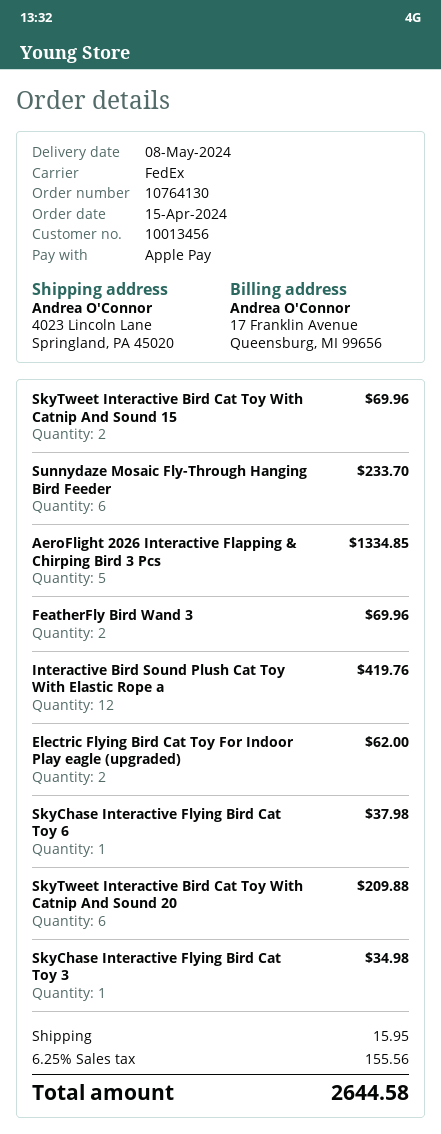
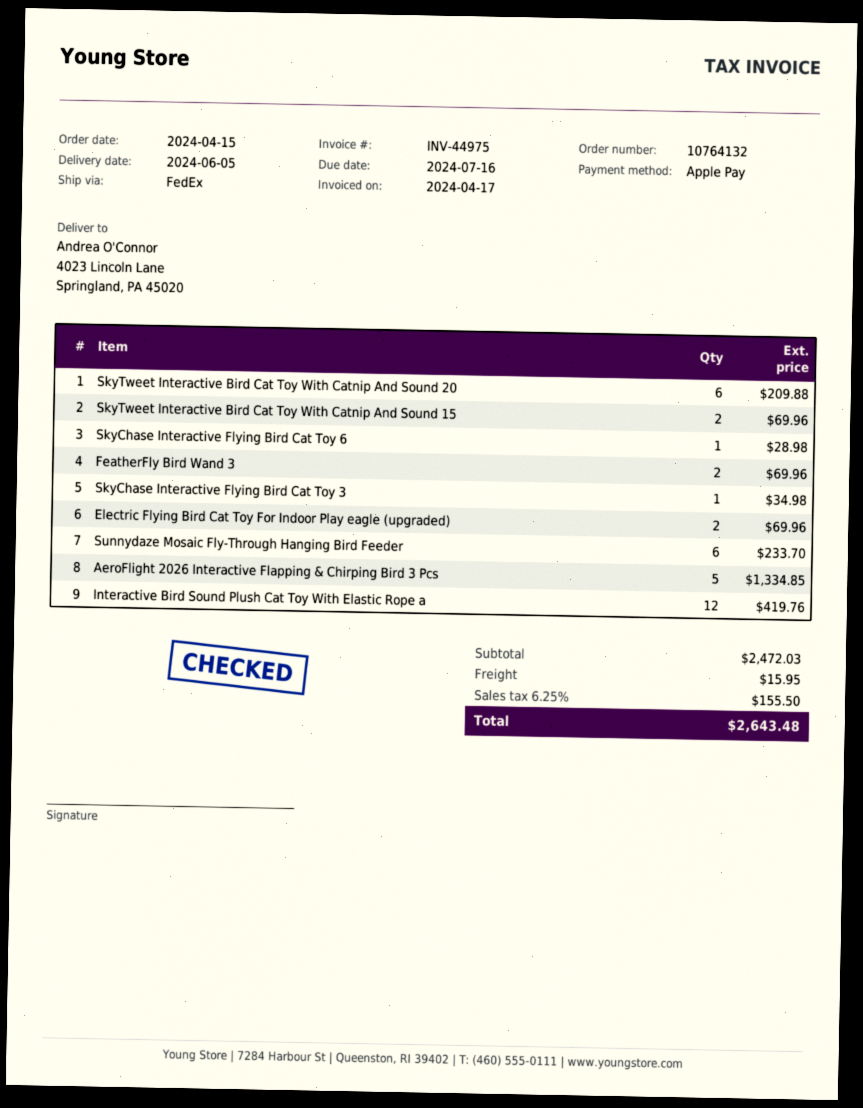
order number: 10764130 -> 10764132
delivery date: 2024-05-08 -> 2024-06-05
Electric Flying Bird Cat Toy For Indoor Play eagle (upgraded): 2 for 62.00 -> 2 for 69.96
SkyChase Interactive Flying Bird Cat Toy 6: 1 for 37.98 -> 1 for 28.98
tax: 6.25% = 155.56 -> 6.25% = 155.50
total: 2644.58 -> 2643.48

